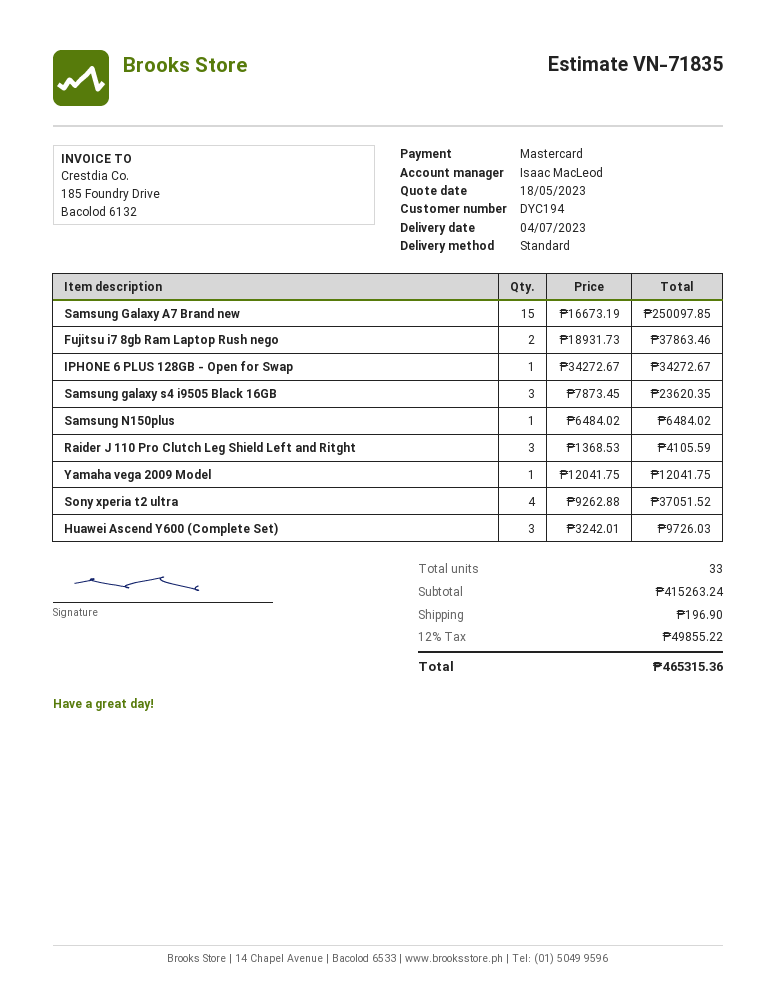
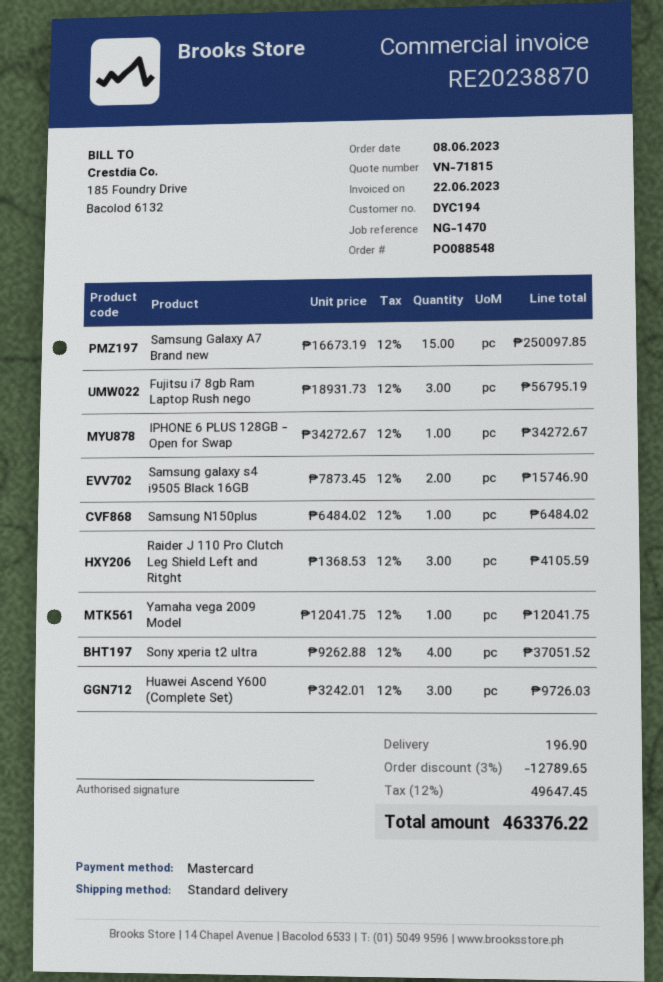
quote number: VN-71835 -> VN-71815
Fujitsu i7 8gb Ram Laptop Rush nego: 2 x 18931.73 = 37863.46 -> 3 x 18931.73 = 56795.19
Samsung galaxy s4 i9505 Black 16GB: 3 x 7873.45 = 23620.35 -> 2 x 7873.45 = 15746.90
discount: none -> 3% = 12789.65
tax: 12% = 49855.22 -> 12% = 49647.45
total: 465315.36 -> 463376.22

